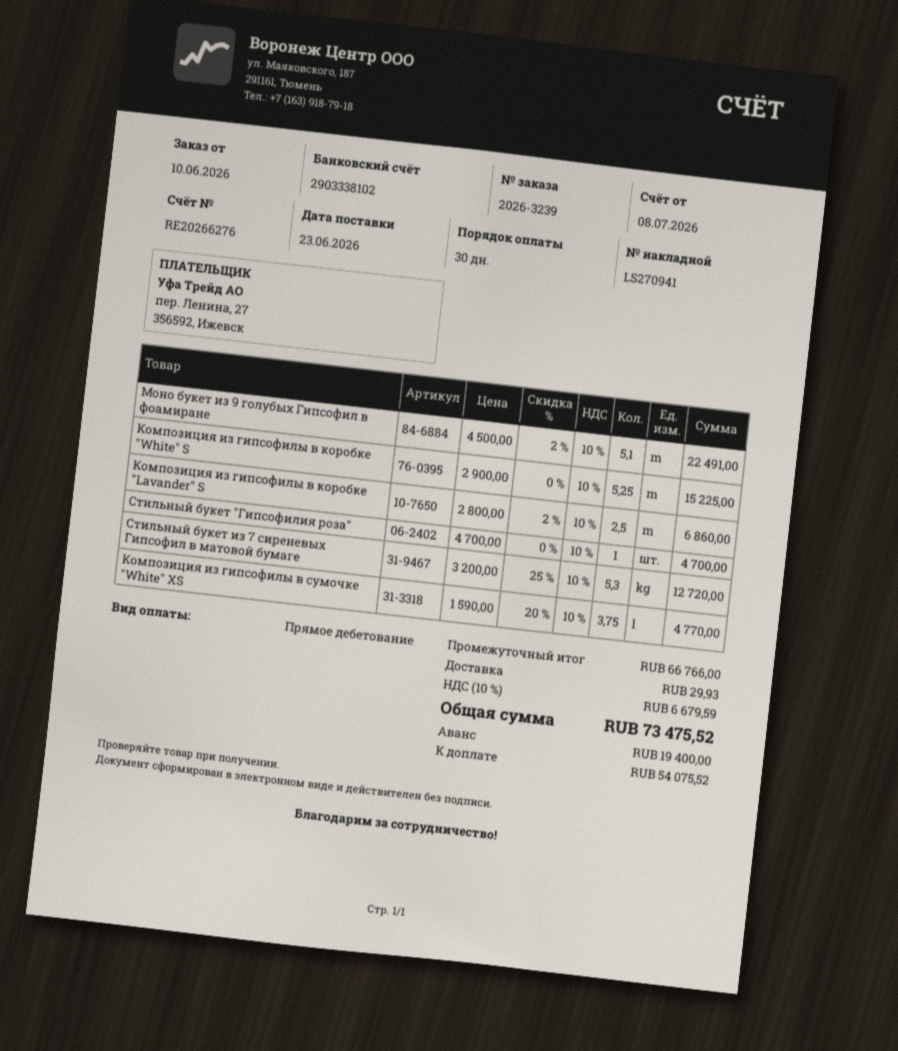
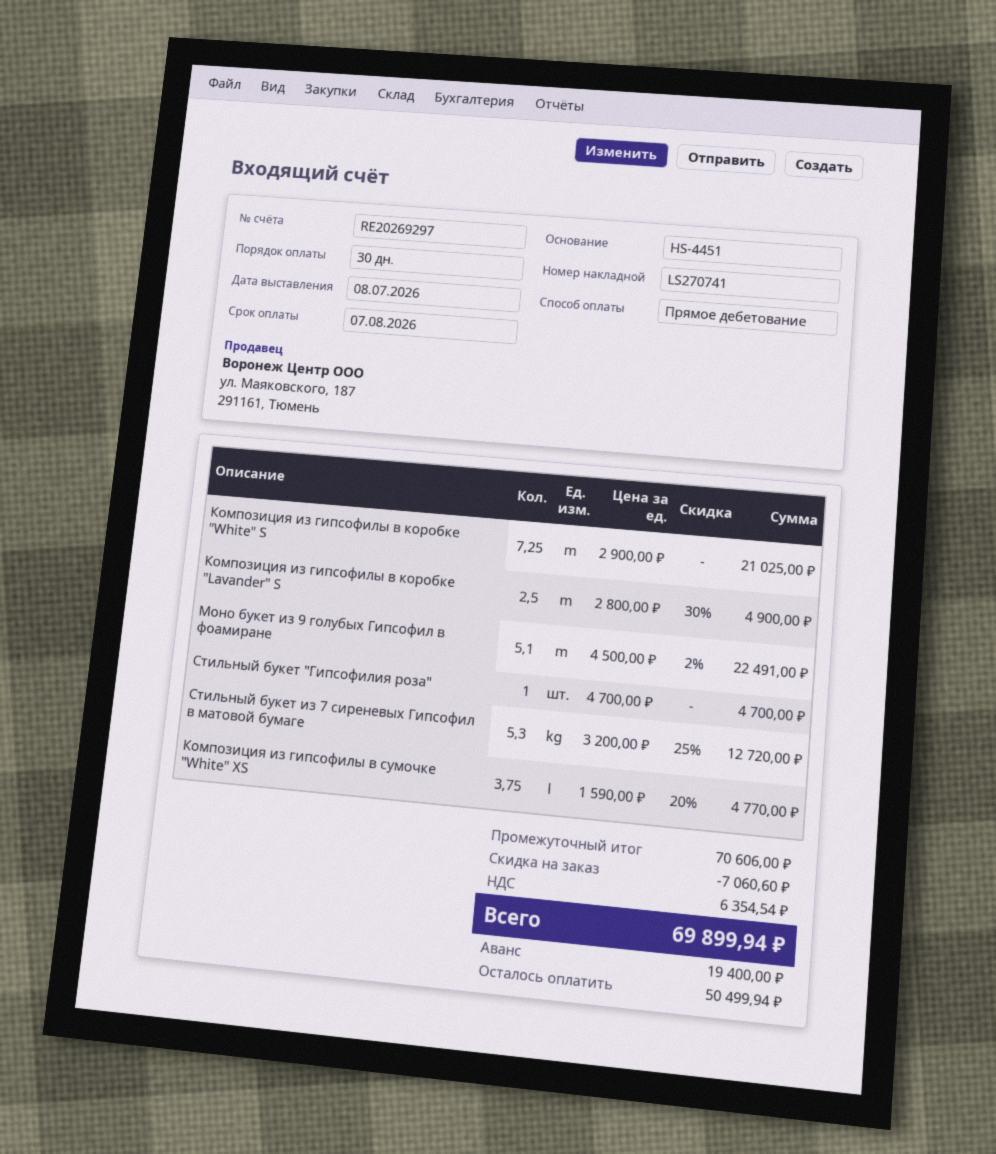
delivery note number: LS270941 -> LS270741
invoice number: RE20266276 -> RE20269297
Композиция из гипсофилы в коробке "White" S: 5.25 x 2900.00 = 15225.00 -> 7.25 x 2900.00 = 21025.00
Композиция из гипсофилы в коробке "Lavander" S: 2.5 x 2800.00 - 2% = 6860.00 -> 2.5 x 2800.00 - 30% = 4900.00
subtotal: 66766.00 -> 70606.00
discount: none -> 7060.60
shipping: 29.93 -> none
tax: 6679.59 -> 6354.54
total: 73475.52 -> 69899.94
balance: 54075.52 -> 50499.94

